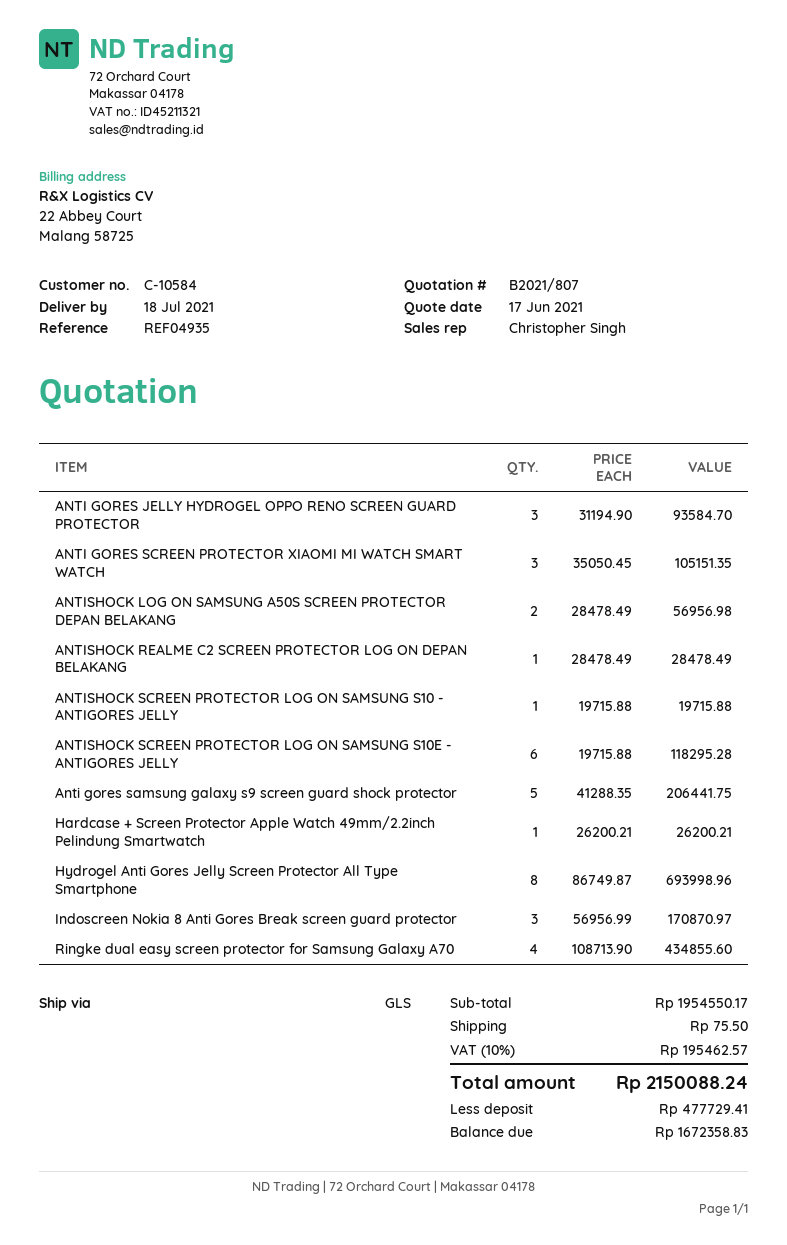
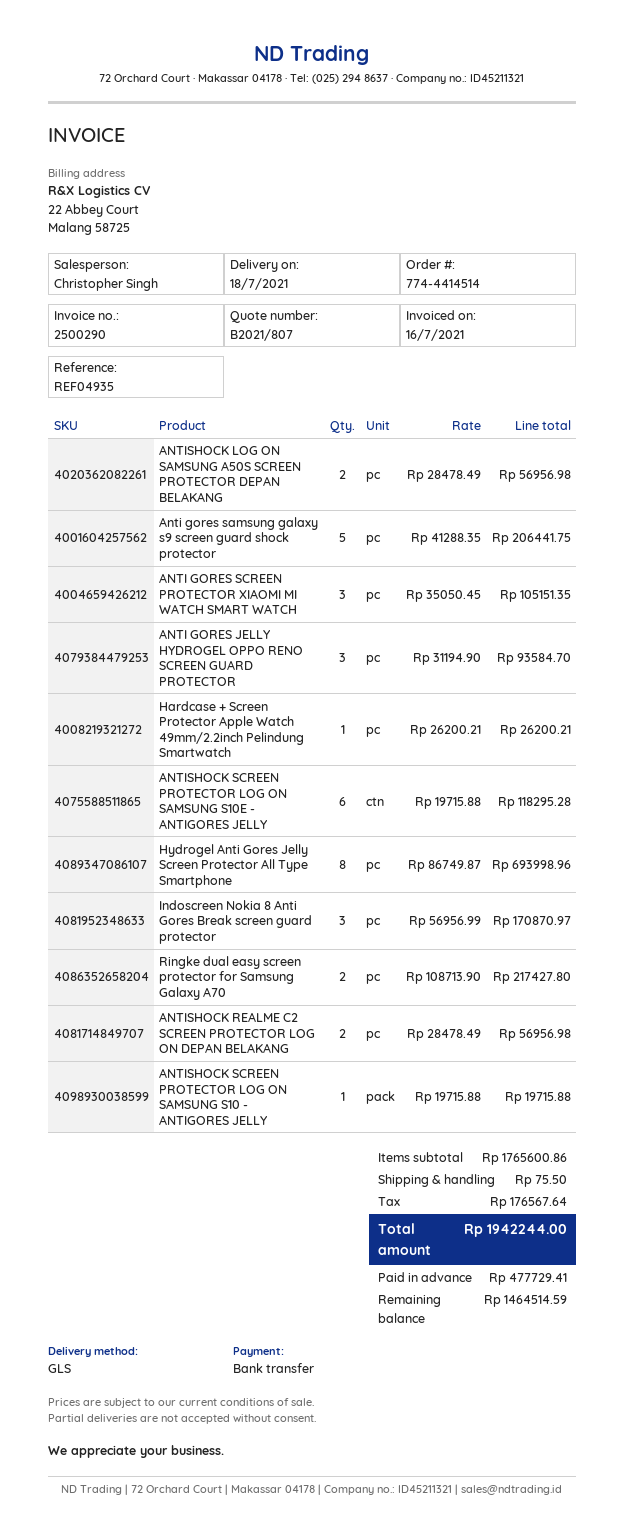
ANTISHOCK REALME C2 SCREEN PROTECTOR LOG ON DEPAN BELAKANG: 1 x 28478.49 = 28478.49 -> 2 x 28478.49 = 56956.98
Ringke dual easy screen protector for Samsung Galaxy A70: 4 x 108713.90 = 434855.60 -> 2 x 108713.90 = 217427.80
subtotal: 1954550.17 -> 1765600.86
tax: 195462.57 -> 176567.64
total: 2150088.24 -> 1942244.00
balance: 1672358.83 -> 1464514.59

